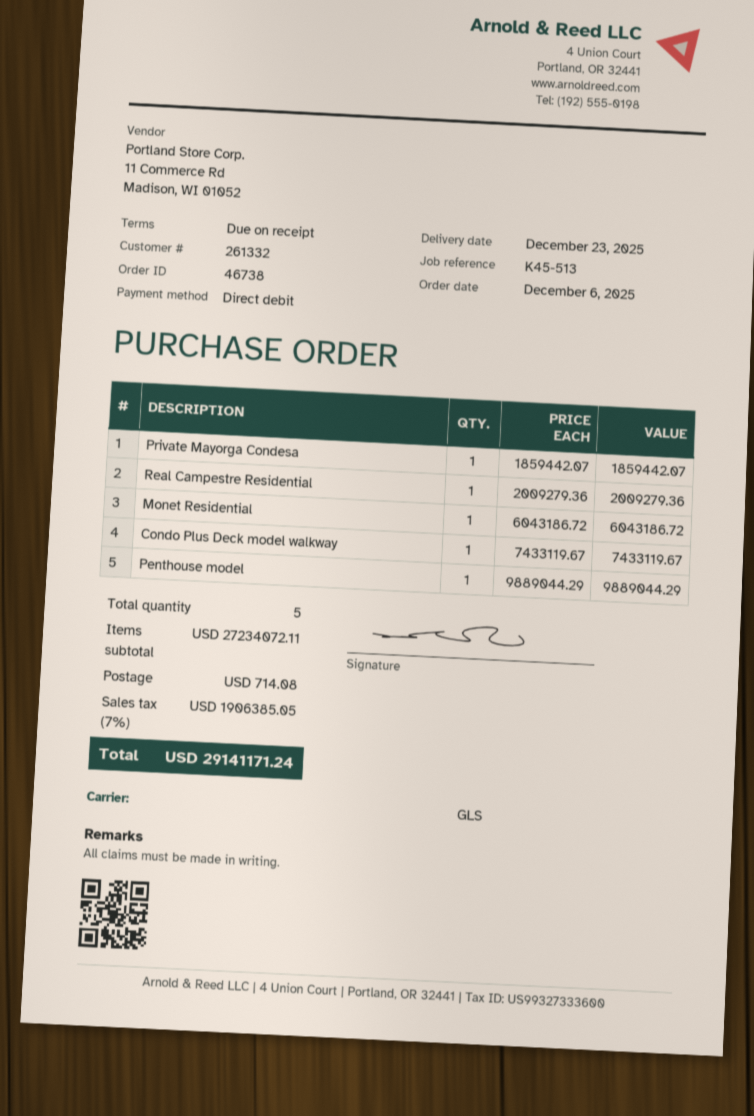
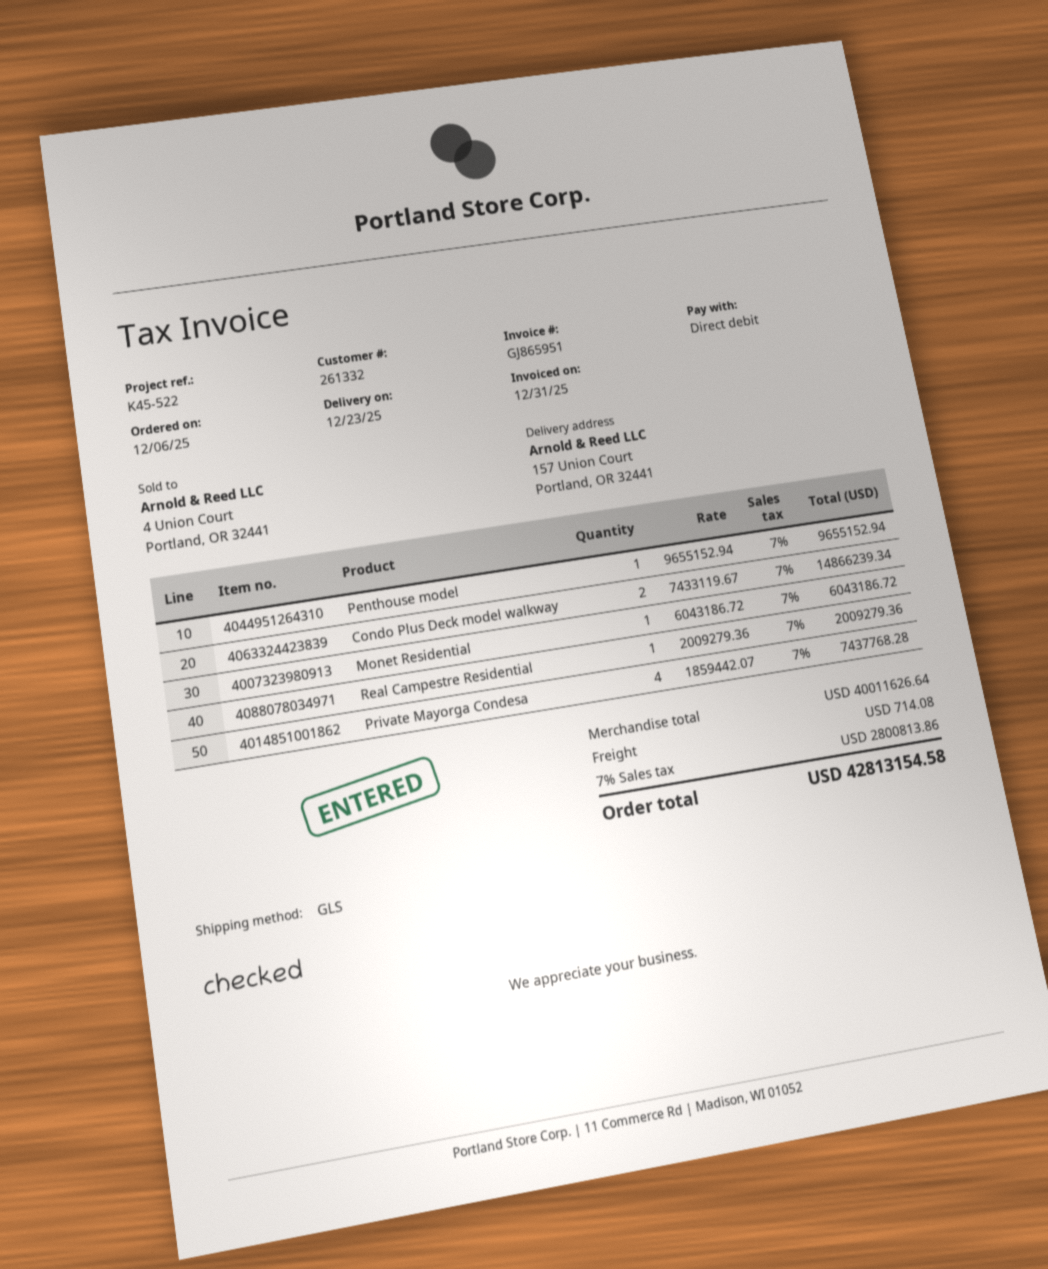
reference: K45-513 -> K45-522
Private Mayorga Condesa: 1 x 1859442.07 = 1859442.07 -> 4 x 1859442.07 = 7437768.28
Condo Plus Deck model walkway: 1 x 7433119.67 = 7433119.67 -> 2 x 7433119.67 = 14866239.34
Penthouse model: 1 x 9889044.29 = 9889044.29 -> 1 x 9655152.94 = 9655152.94
subtotal: 27234072.11 -> 40011626.64
tax: 7% = 1906385.05 -> 7% = 2800813.86
total: 29141171.24 -> 42813154.58

